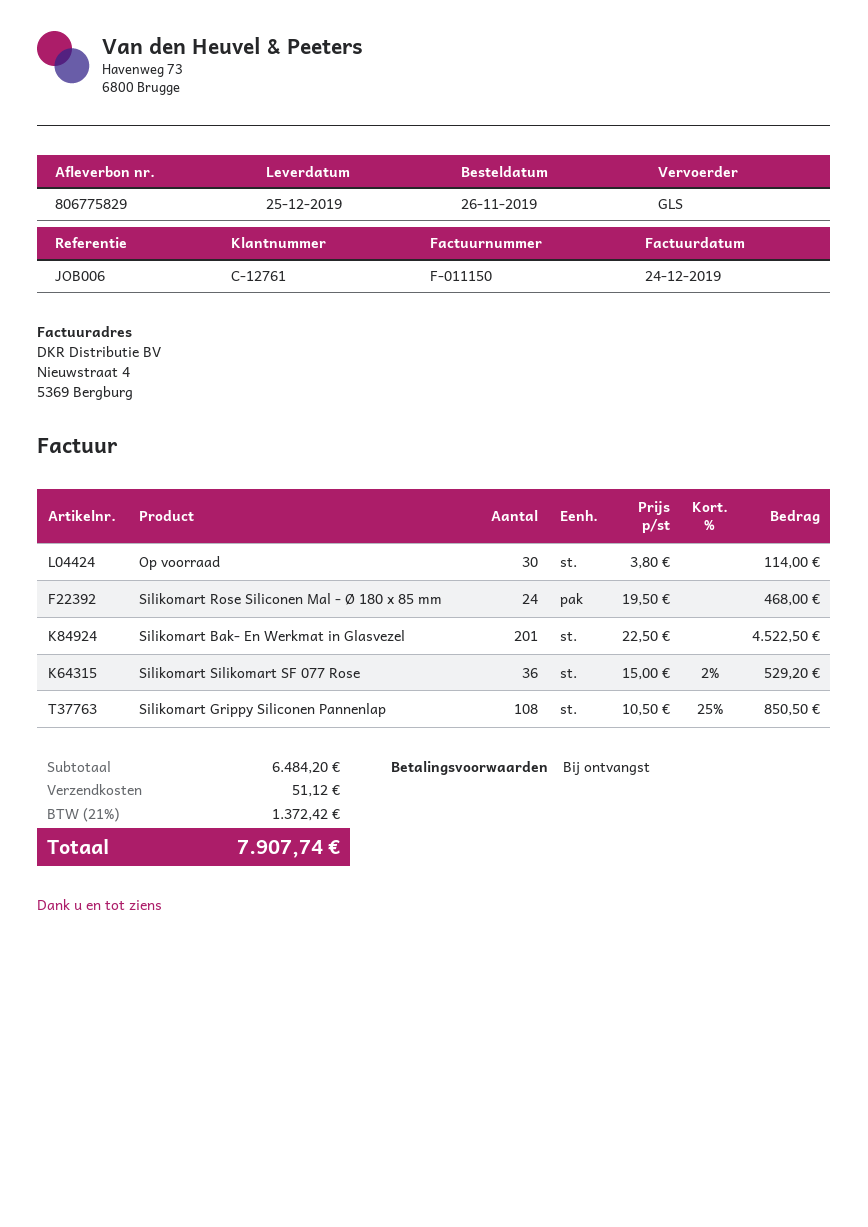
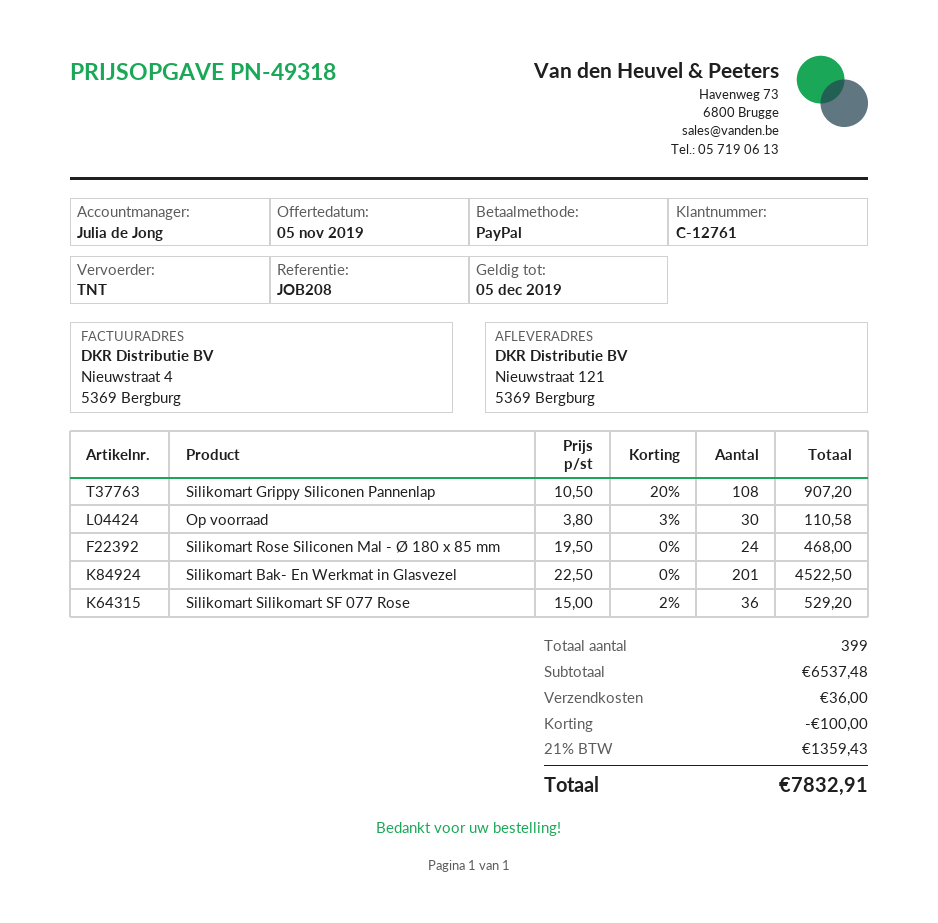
reference: JOB006 -> JOB208
shipping method: GLS -> TNT
Op voorraad: 30 x 3.80 = 114.00 -> 30 x 3.80 - 3% = 110.58
Silikomart Grippy Siliconen Pannenlap: 108 x 10.50 - 25% = 850.50 -> 108 x 10.50 - 20% = 907.20
subtotal: 6484.20 -> 6537.48
discount: none -> 100.00
shipping: 51.12 -> 36.00
tax: 21% = 1372.42 -> 21% = 1359.43
total: 7907.74 -> 7832.91

